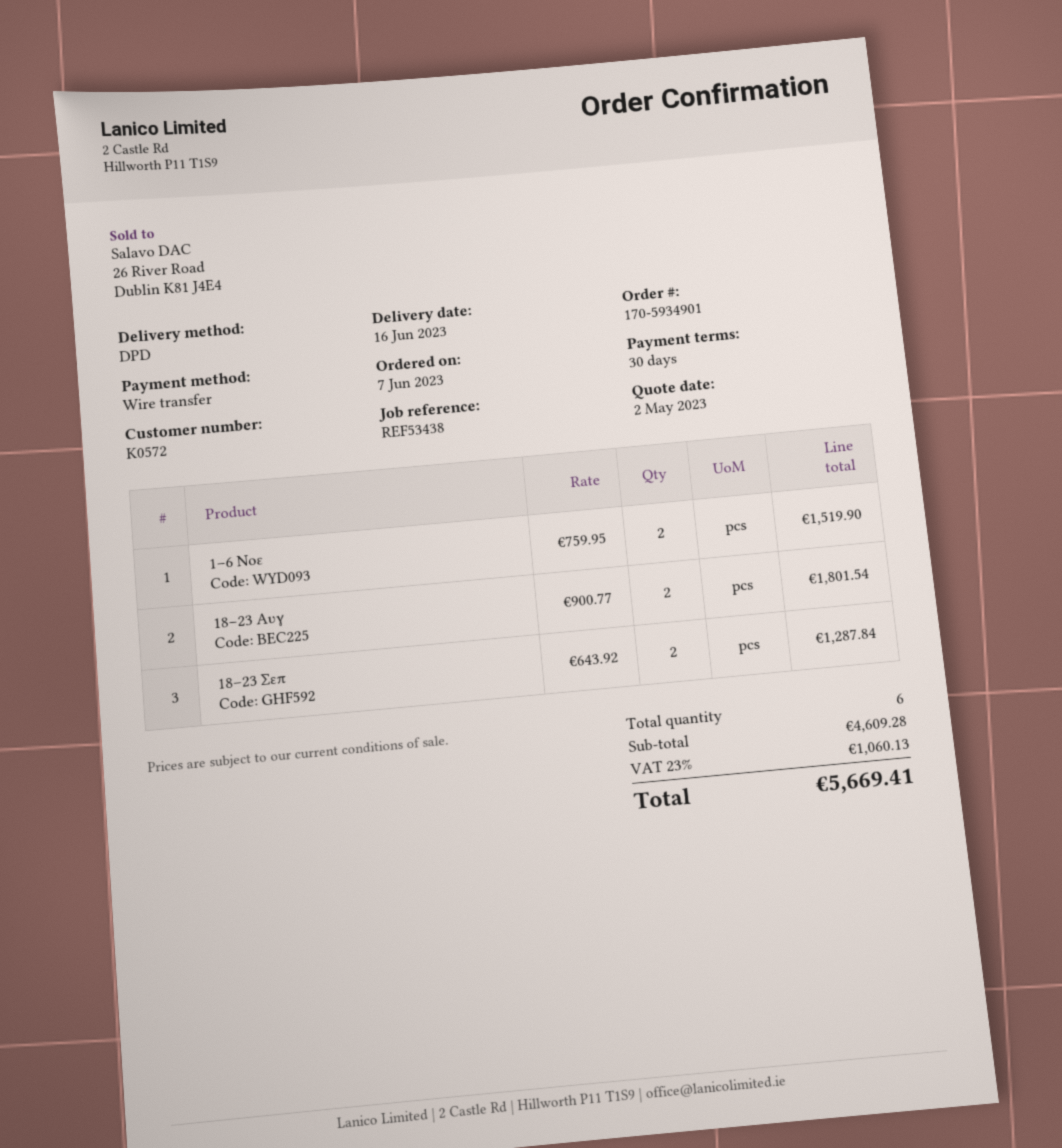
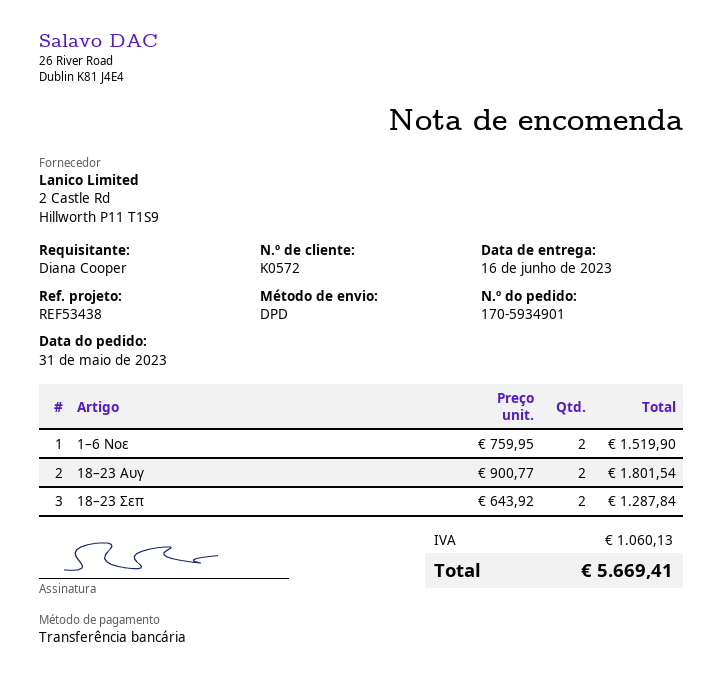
order date: 2023-06-07 -> 2023-05-31

